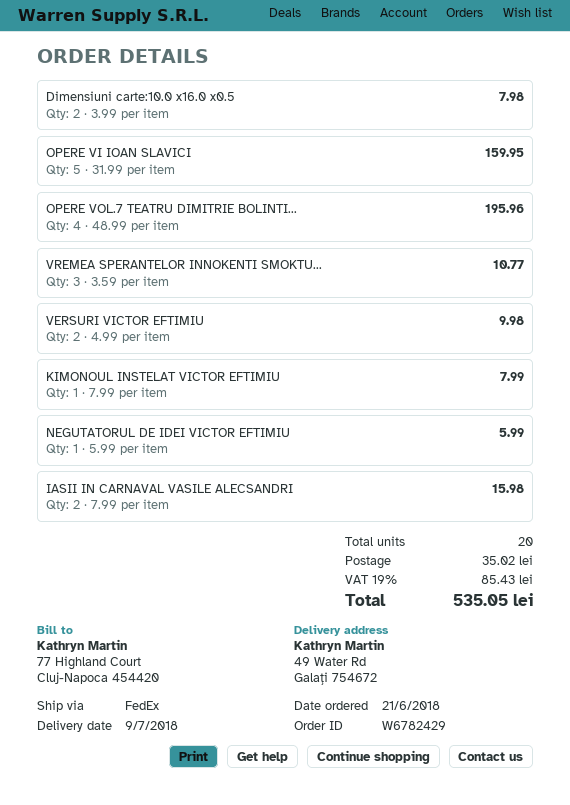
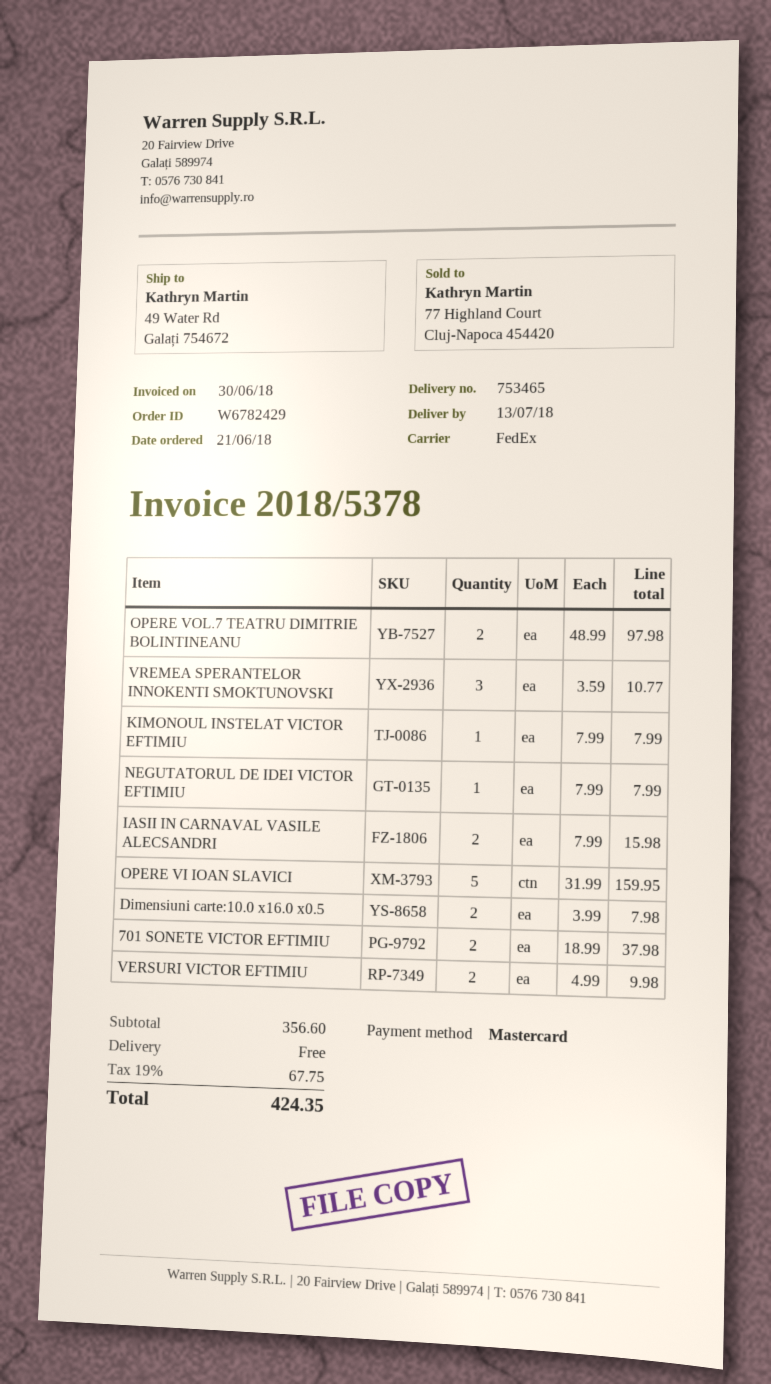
delivery date: 2018-07-09 -> 2018-07-13
OPERE VOL.7 TEATRU DIMITRIE BOLINTI...: 4 x 48.99 = 195.96 -> 2 x 48.99 = 97.98
NEGUTATORUL DE IDEI VICTOR EFTIMIU: 1 x 5.99 = 5.99 -> 1 x 7.99 = 7.99
701 SONETE VICTOR EFTIMIU: none -> 2 x 18.99 = 37.98
shipping: 35.02 -> 0.00
tax: 19% = 85.43 -> 19% = 67.75
total: 535.05 -> 424.35

